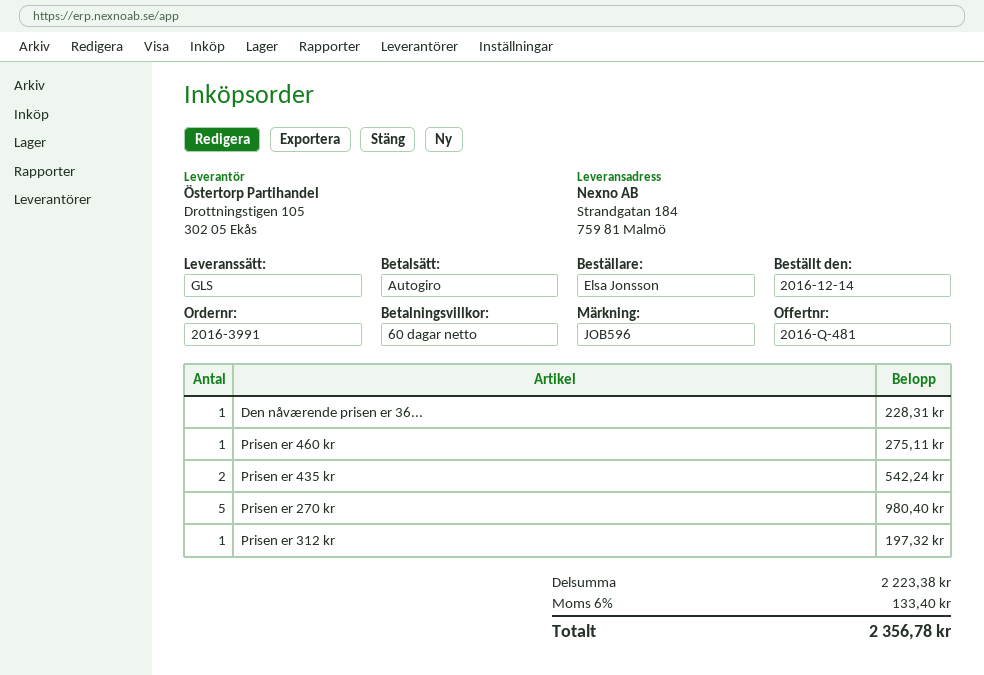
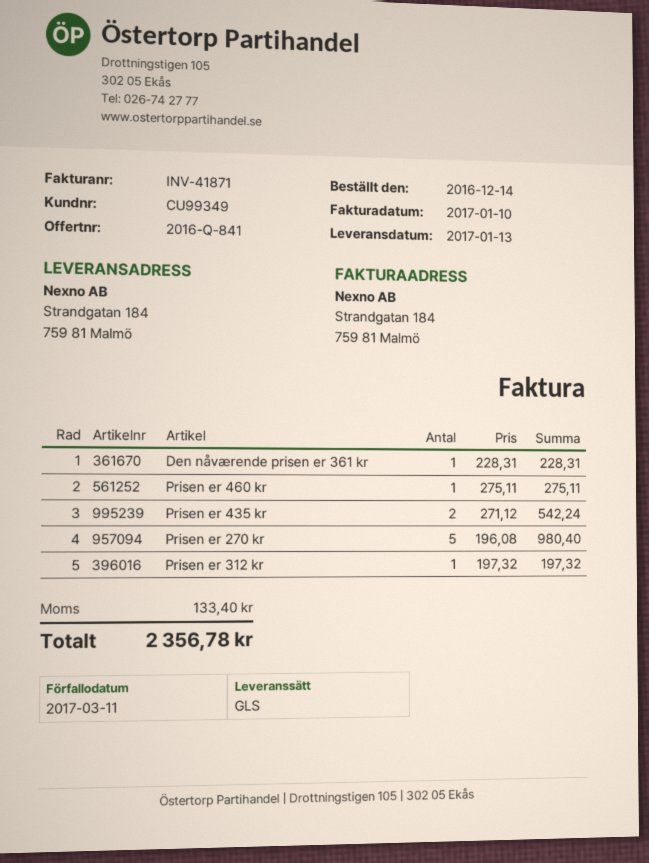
quote number: 2016-Q-481 -> 2016-Q-841

